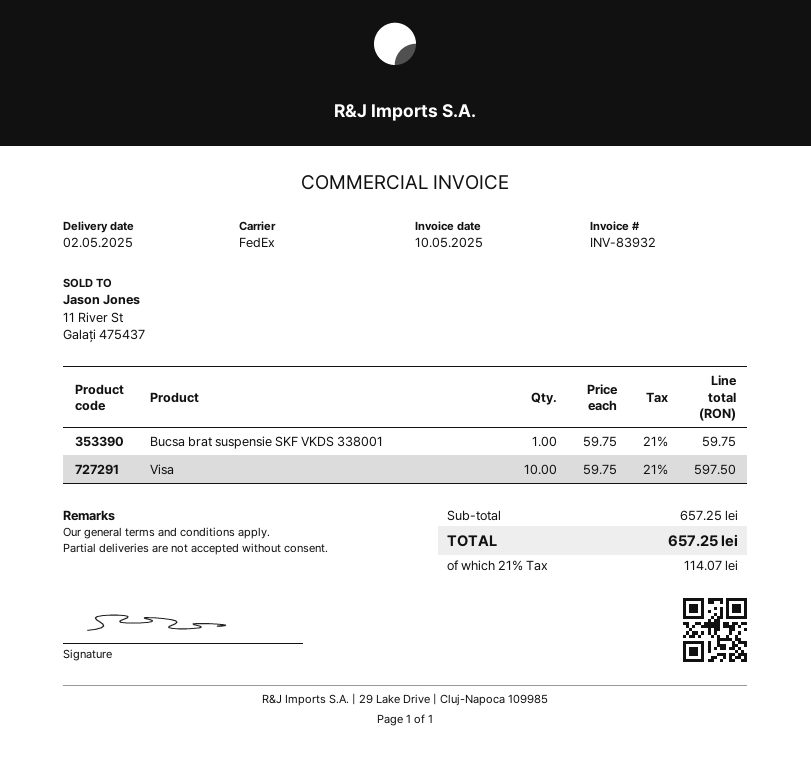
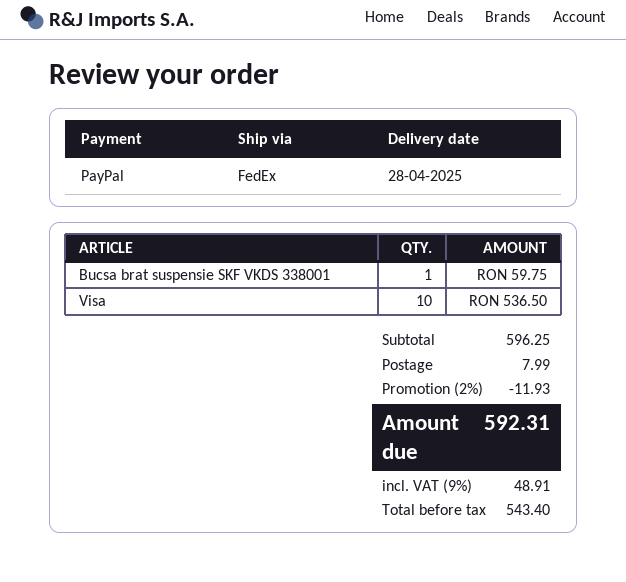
delivery date: 2025-05-02 -> 2025-04-28
Visa: 10 for 597.50 -> 10 for 536.50
subtotal: 657.25 -> 596.25
discount: none -> 2% = 11.93
shipping: none -> 7.99
tax: 21% = 114.07 -> 9% = 48.91
total: 657.25 -> 592.31

